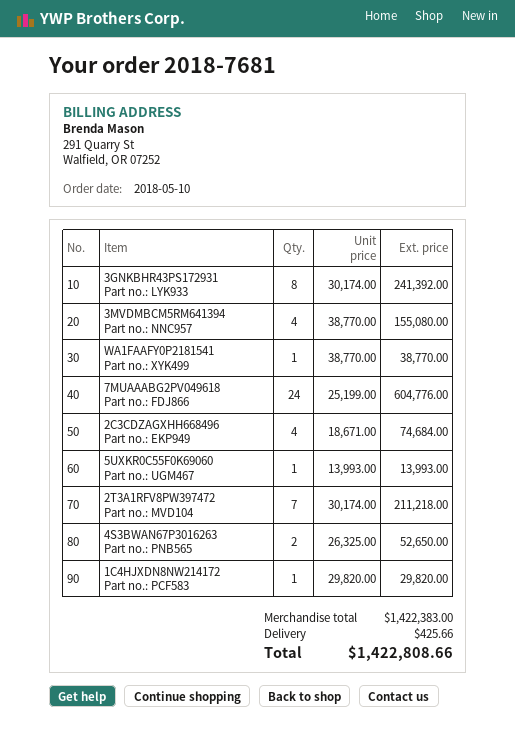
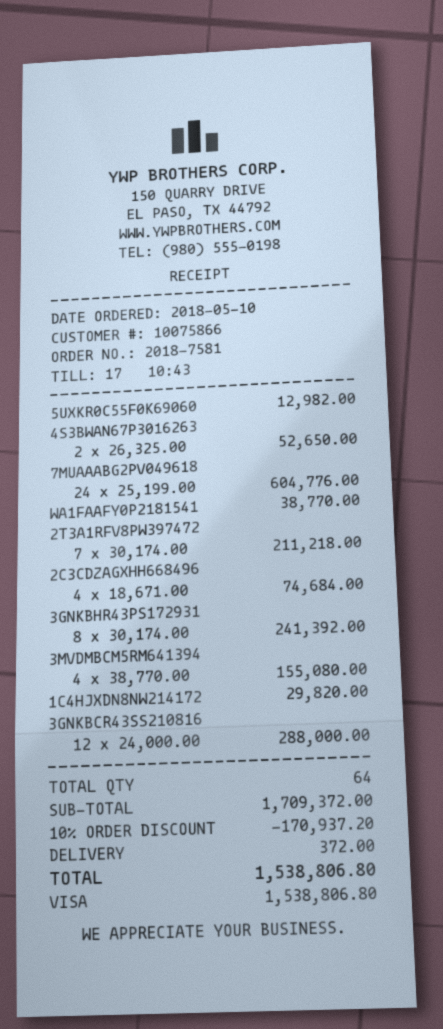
order number: 2018-7681 -> 2018-7581
5UXKR0C55F0K69060: 1 x 13993.00 = 13993.00 -> 1 x 12982.00 = 12982.00
3GNKBCR43SS210816: none -> 12 x 24000.00 = 288000.00
subtotal: 1422383.00 -> 1709372.00
discount: none -> 10% = 170937.20
shipping: 425.66 -> 372.00
total: 1422808.66 -> 1538806.80

